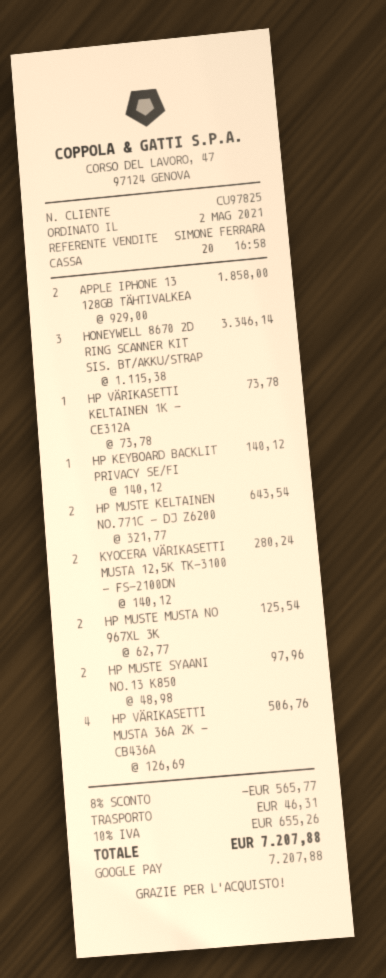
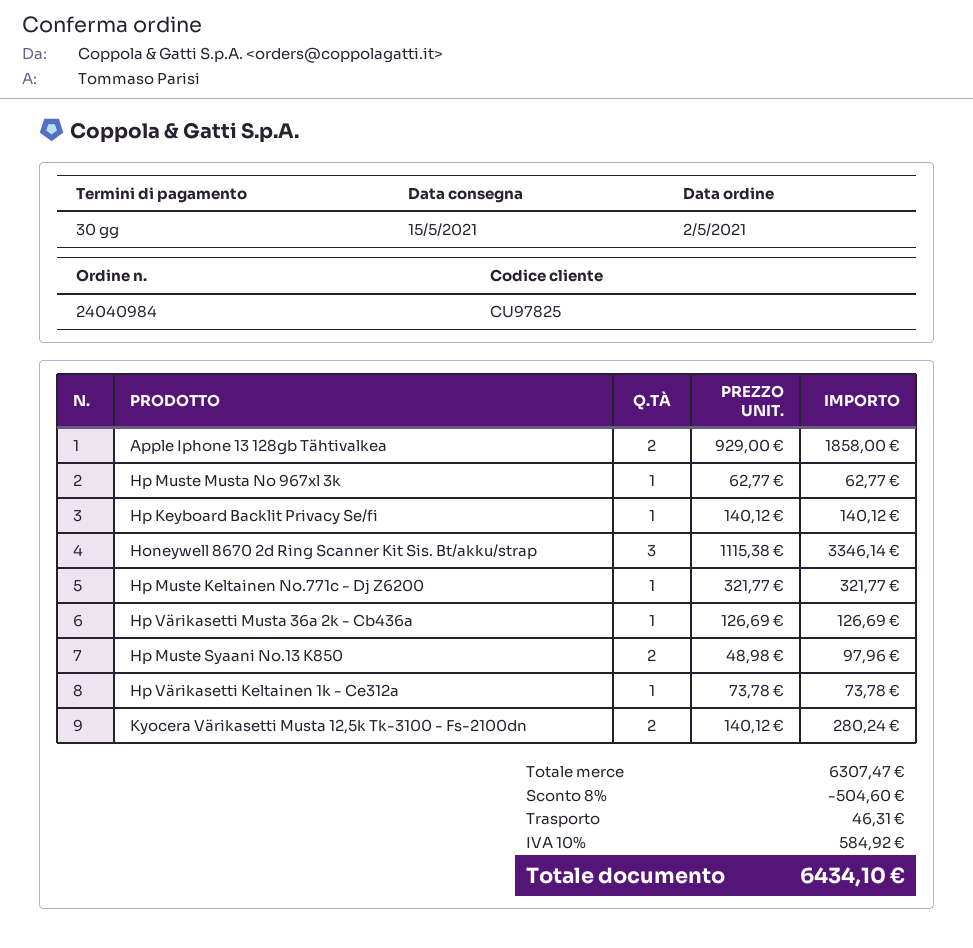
HP MUSTE KELTAINEN NO.771C - DJ Z6200: 2 x 321.77 = 643.54 -> 1 x 321.77 = 321.77
HP MUSTE MUSTA NO 967XL 3K: 2 x 62.77 = 125.54 -> 1 x 62.77 = 62.77
HP VÄRIKASETTI MUSTA 36A 2K - CB436A: 4 x 126.69 = 506.76 -> 1 x 126.69 = 126.69
discount: 8% = 565.77 -> 8% = 504.60
tax: 10% = 655.26 -> 10% = 584.92
total: 7207.88 -> 6434.10

